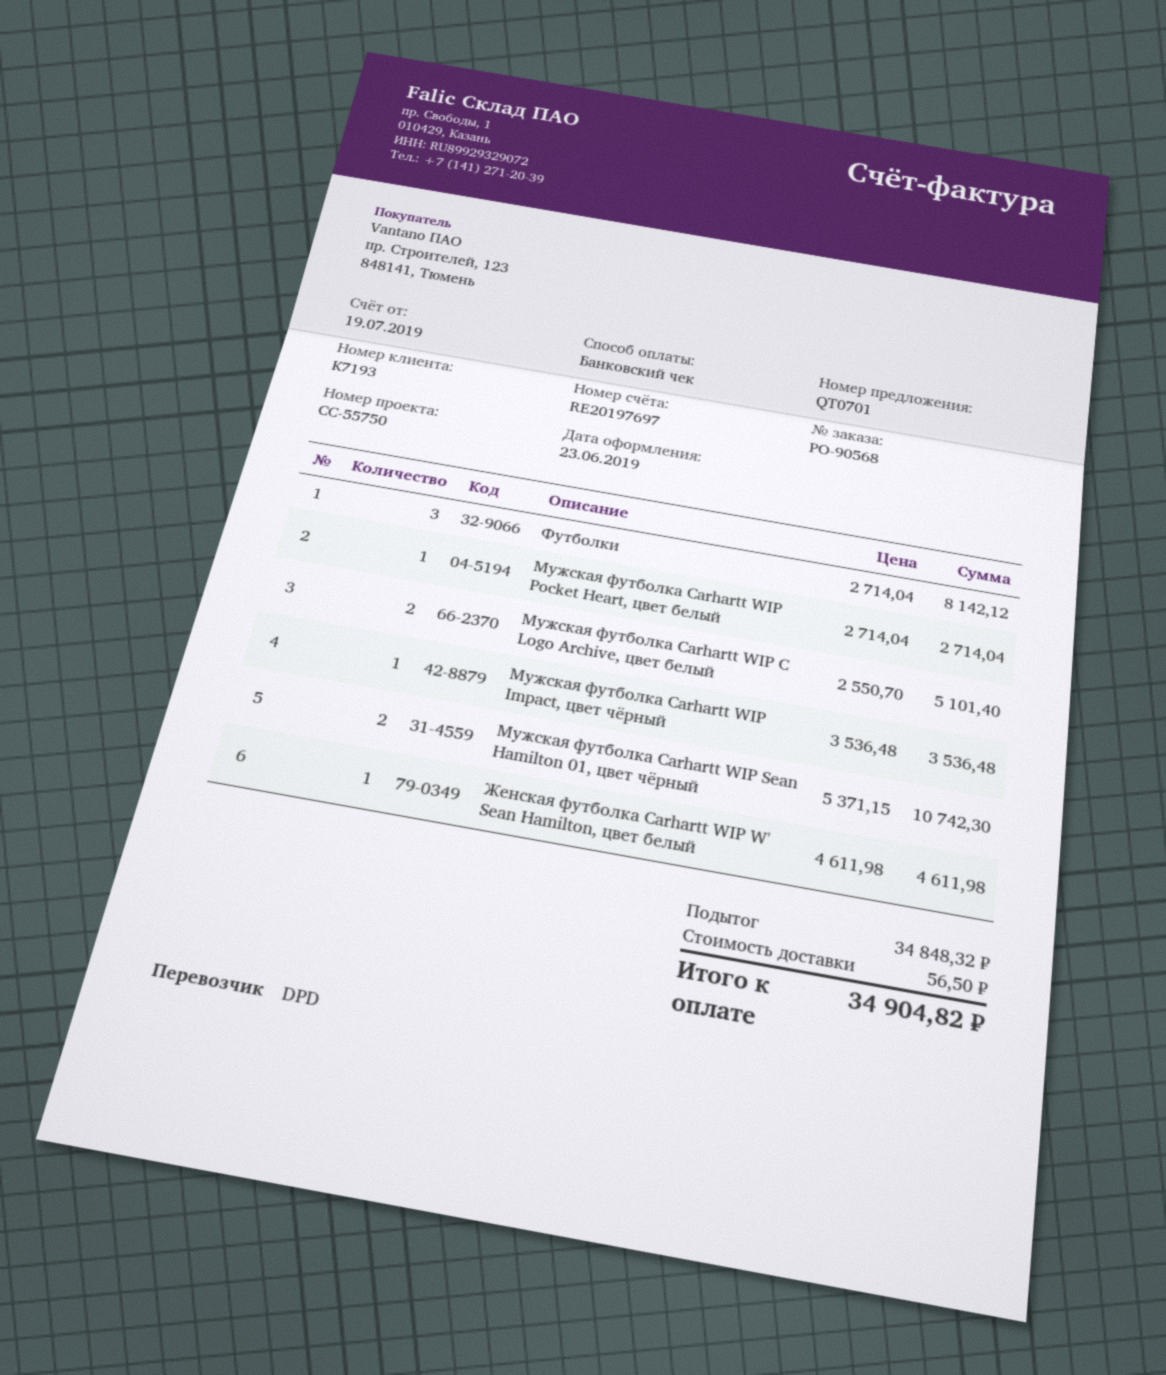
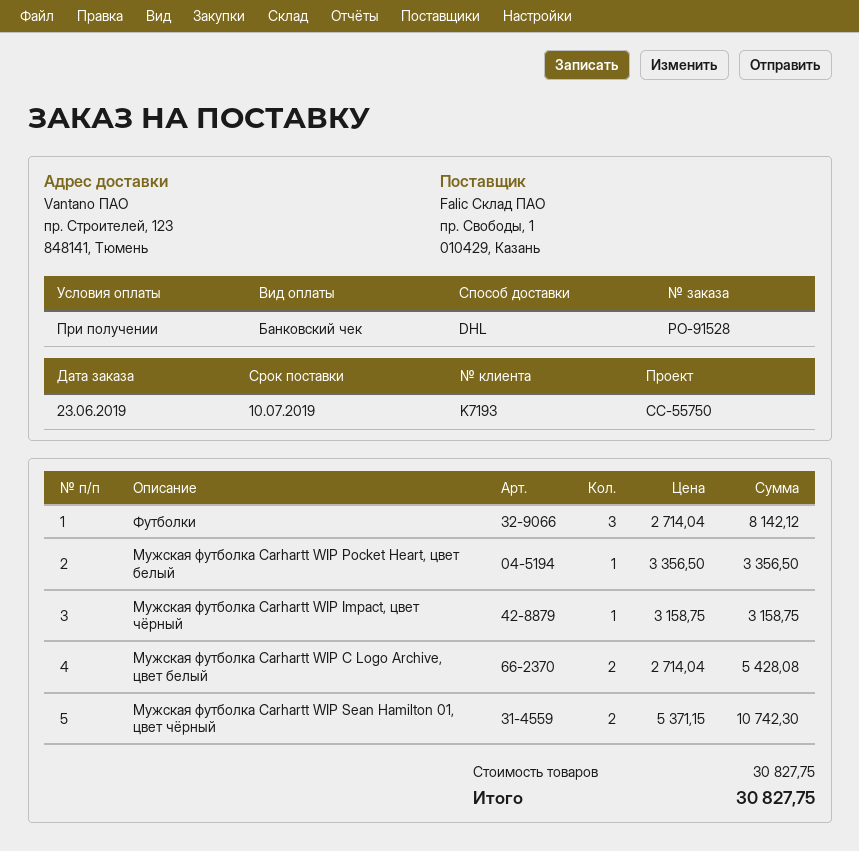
order number: PO-90568 -> PO-91528
shipping method: DPD -> DHL
Мужская футболка Carhartt WIP Pocket Heart, цвет белый: 1 x 2714.04 = 2714.04 -> 1 x 3356.50 = 3356.50
Мужская футболка Carhartt WIP C Logo Archive, цвет белый: 2 x 2550.70 = 5101.40 -> 2 x 2714.04 = 5428.08
Мужская футболка Carhartt WIP Impact, цвет чёрный: 1 x 3536.48 = 3536.48 -> 1 x 3158.75 = 3158.75
Женская футболка Carhartt WIP W' Sean Hamilton, цвет белый: 1 x 4611.98 = 4611.98 -> none
subtotal: 34848.32 -> 30827.75
shipping: 56.50 -> none
total: 34904.82 -> 30827.75

